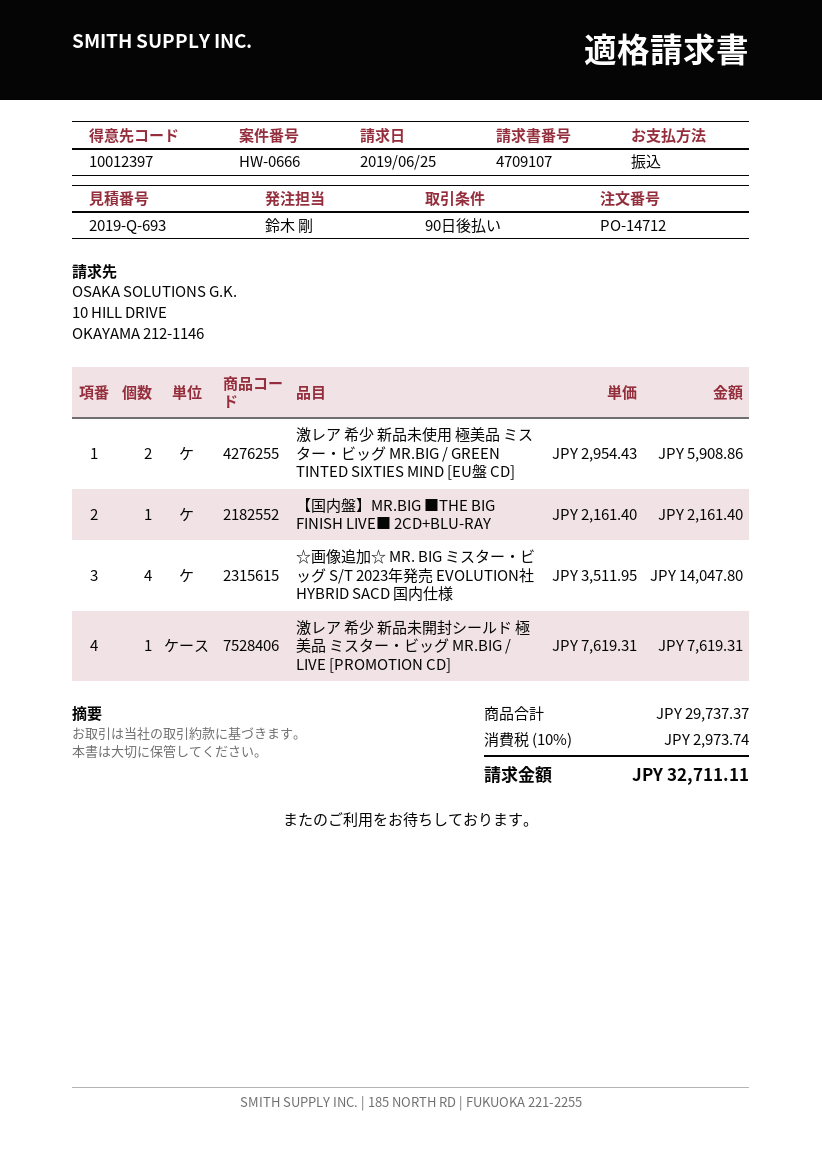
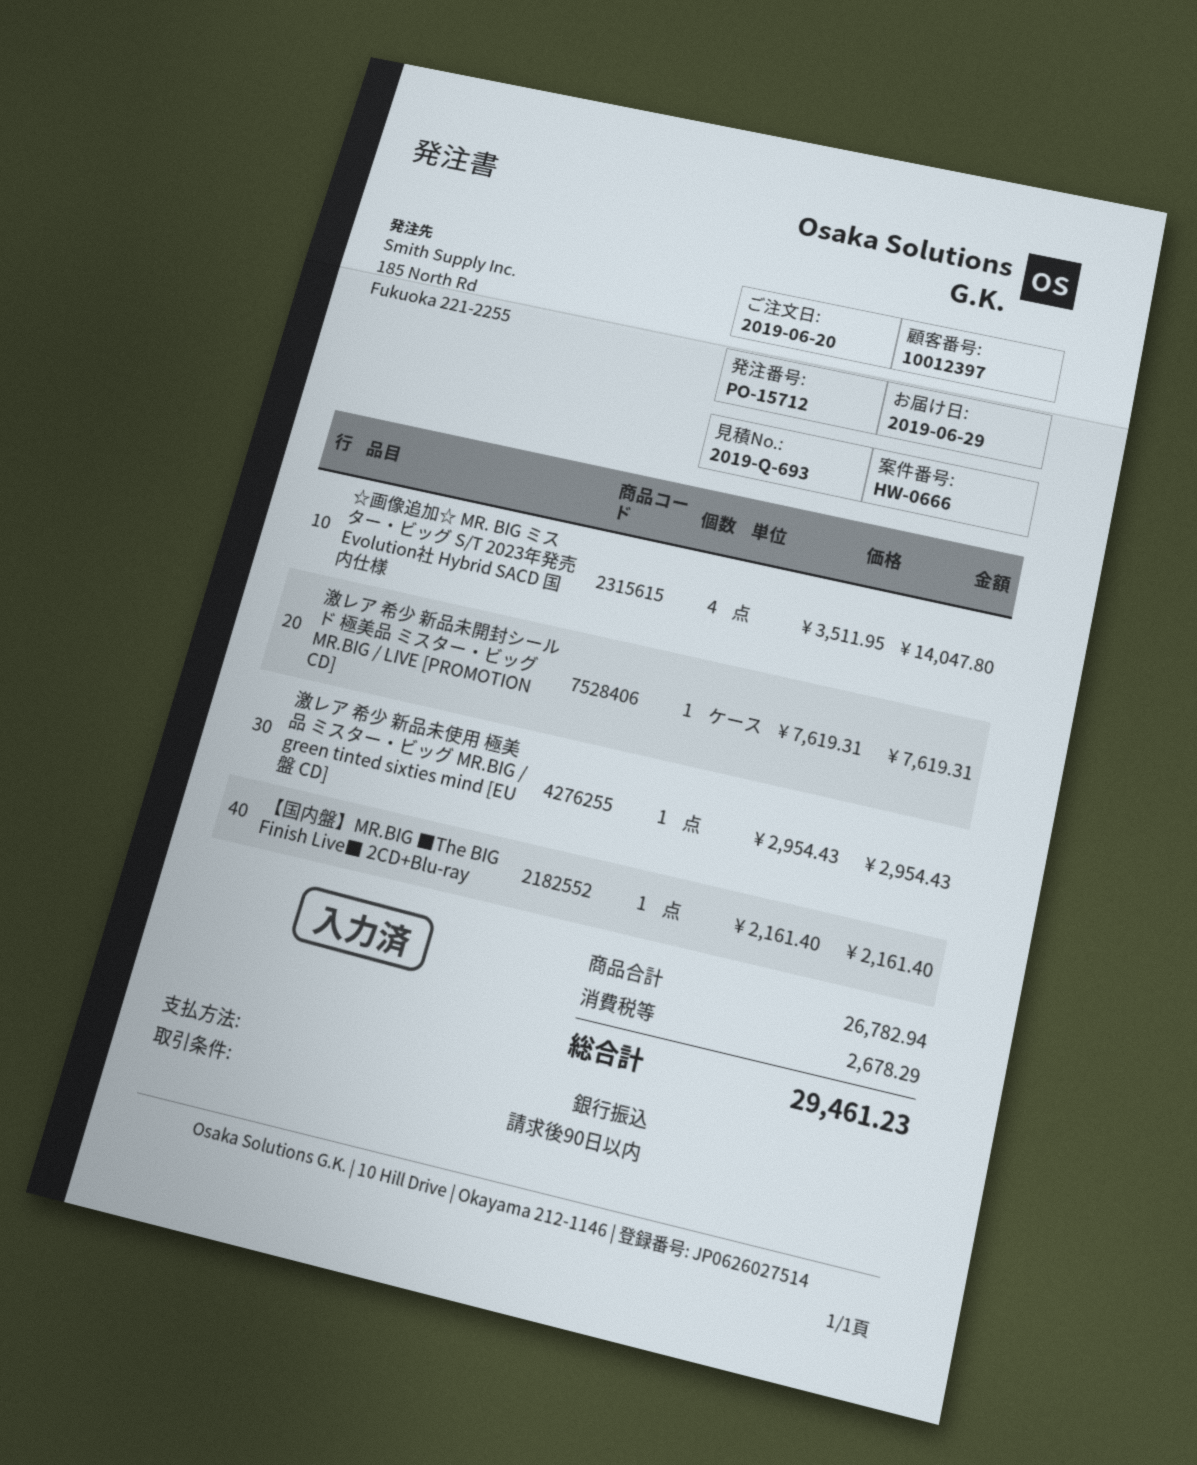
order number: PO-14712 -> PO-15712
激レア 希少 新品未使用 極美品 ミスター・ビッグ MR.BIG / GREEN TINTED SIXTIES MIND [EU盤 CD]: 2 x 2954.43 = 5908.86 -> 1 x 2954.43 = 2954.43
subtotal: 29737.37 -> 26782.94
tax: 2973.74 -> 2678.29
total: 32711.11 -> 29461.23

